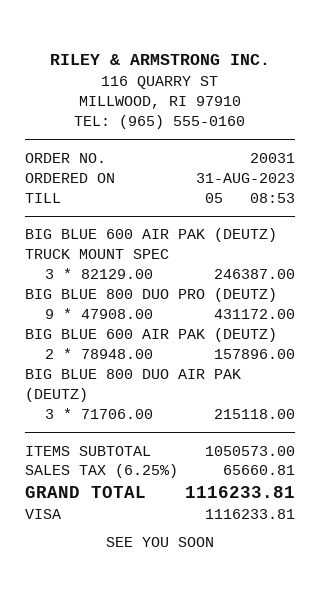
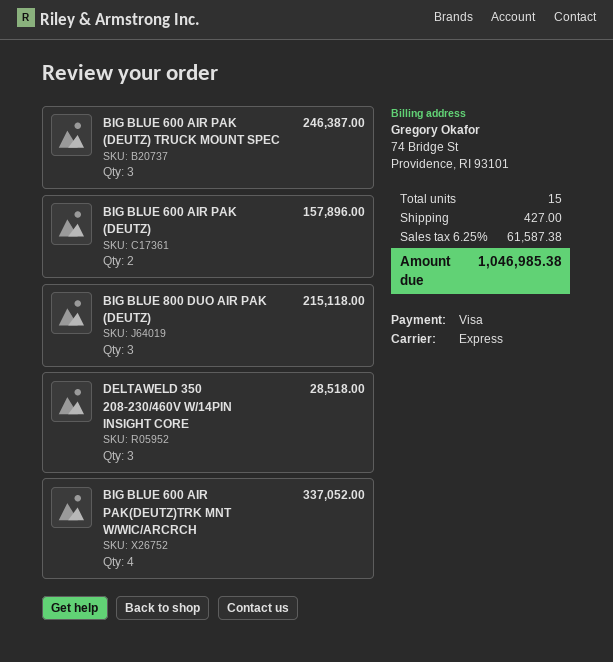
BIG BLUE 800 DUO PRO (DEUTZ): 9 for 431172.00 -> none
DELTAWELD 350 208-230/460V W/14PIN INSIGHT CORE: none -> 3 for 28518.00
BIG BLUE 600 AIR PAK(DEUTZ)TRK MNT W/WIC/ARCRCH: none -> 4 for 337052.00
shipping: none -> 427.00
tax: 6.25% = 65660.81 -> 6.25% = 61587.38
total: 1116233.81 -> 1046985.38

